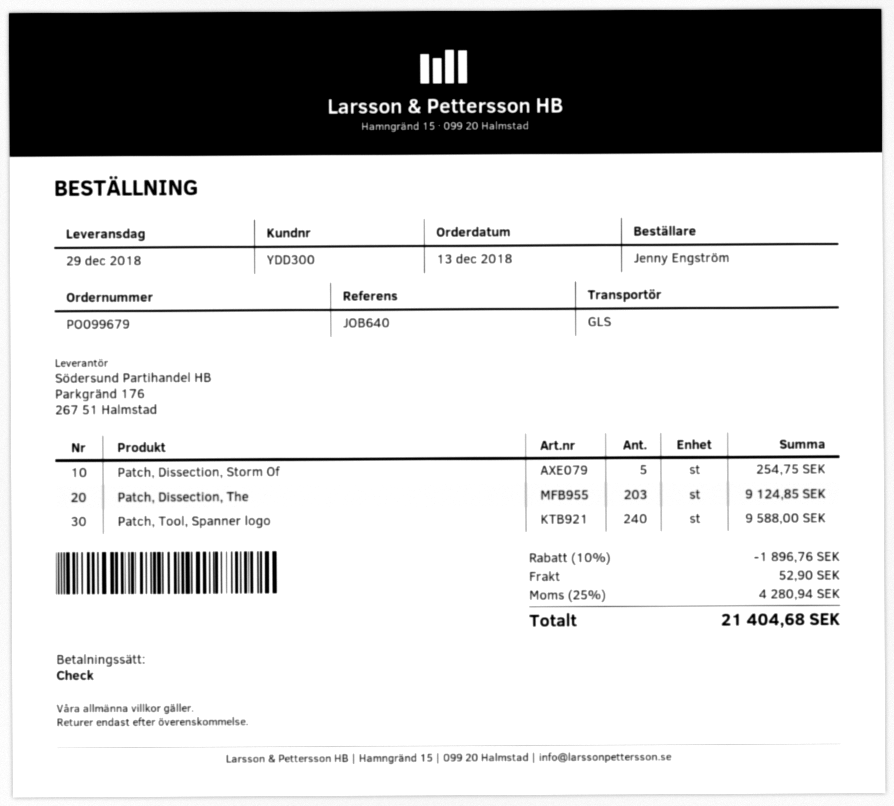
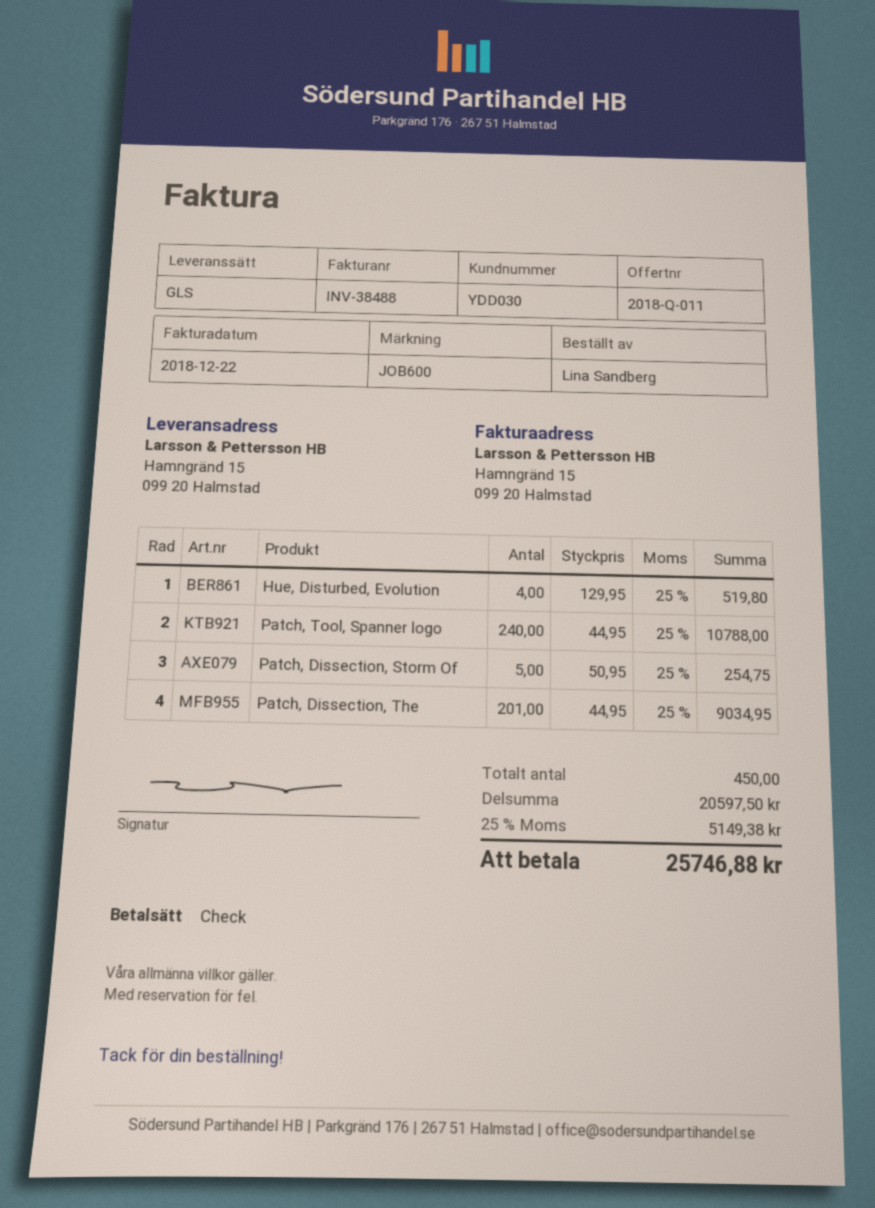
customer number: YDD300 -> YDD030
reference: JOB640 -> JOB600
ordered by: Jenny Engström -> Lina Sandberg
Patch, Dissection, The: 203 for 9124.85 -> 201 for 9034.95
Patch, Tool, Spanner logo: 240 for 9588.00 -> 240 for 10788.00
Hue, Disturbed, Evolution: none -> 4 for 519.80
discount: 10% = 1896.76 -> none
shipping: 52.90 -> none
tax: 25% = 4280.94 -> 25% = 5149.38
total: 21404.68 -> 25746.88

